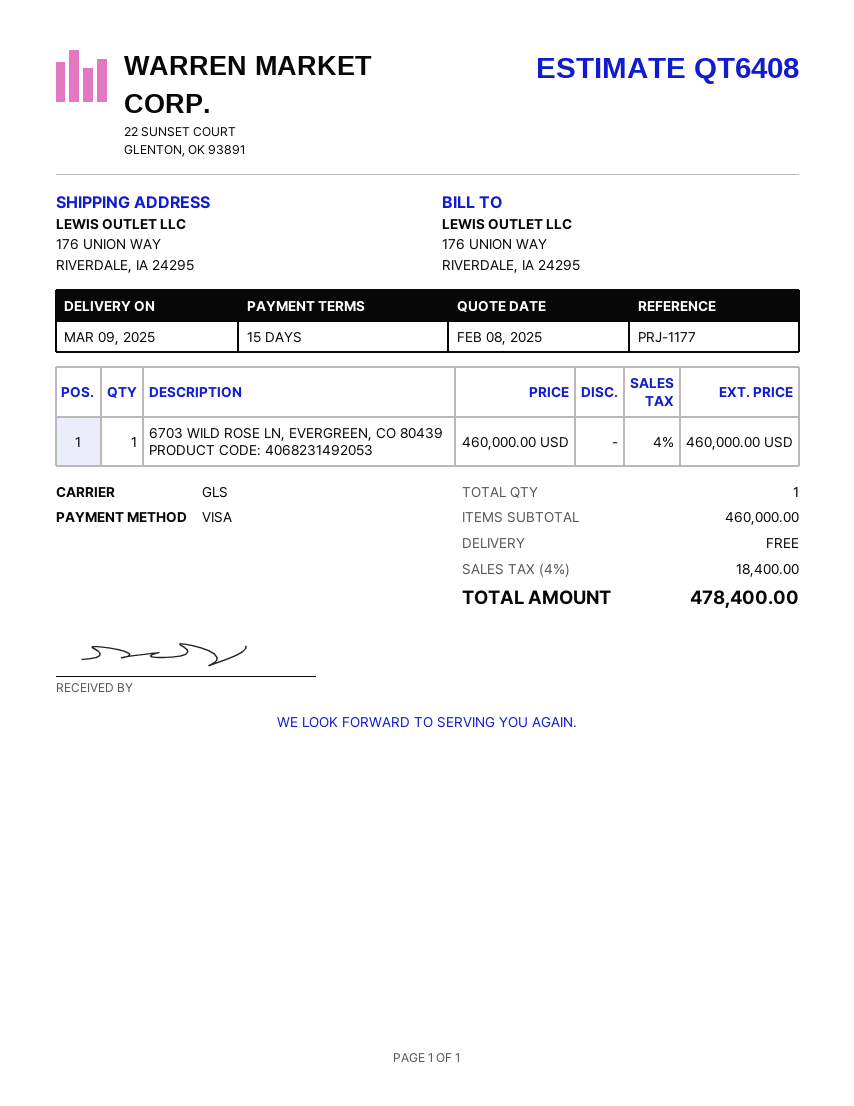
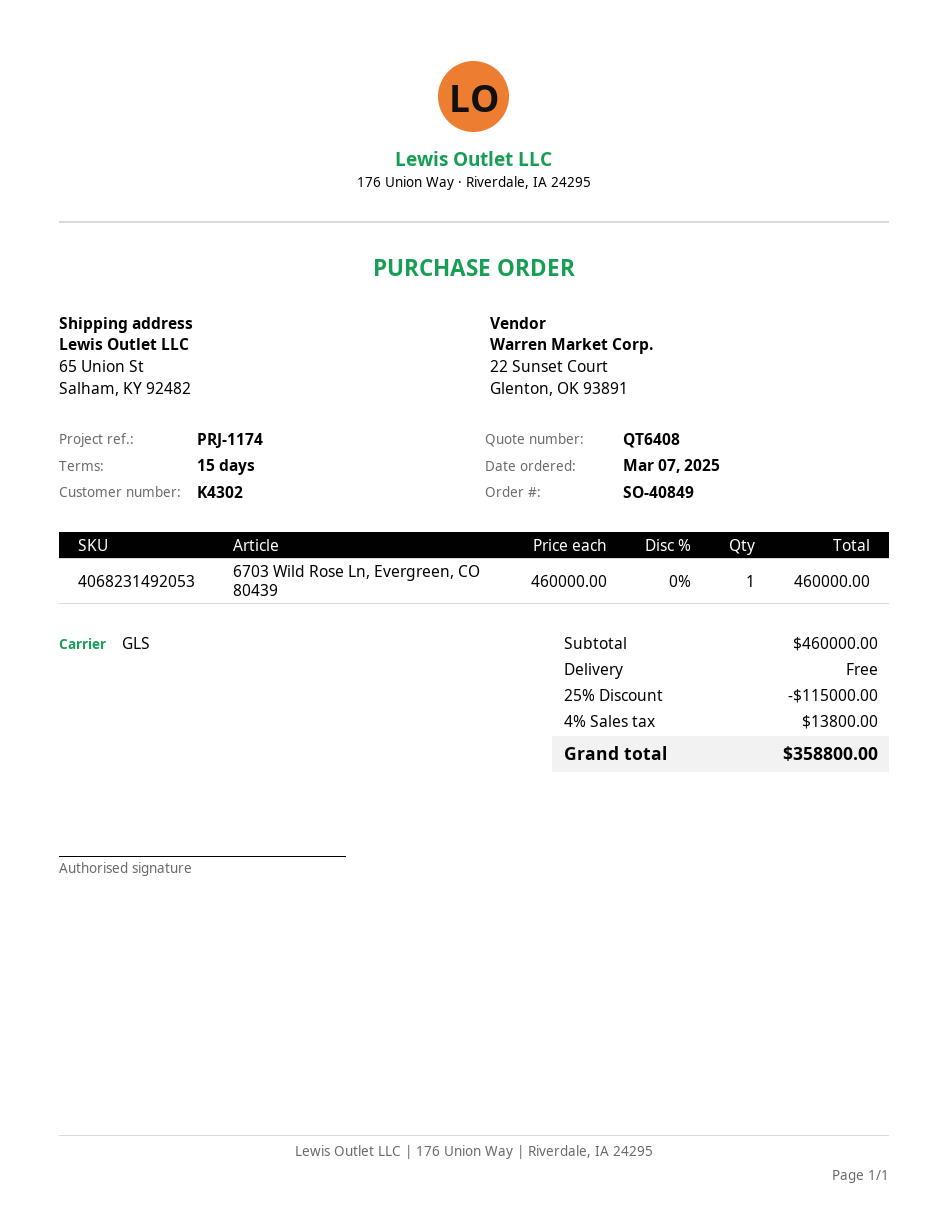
reference: PRJ-1177 -> PRJ-1174
ship to: 176 UNION WAY, RIVERDALE, IA 24295 -> 65 Union St, Salham, KY 92482
discount: none -> 25% = 115000.00
tax: 4% = 18400.00 -> 4% = 13800.00
total: 478400.00 -> 358800.00

